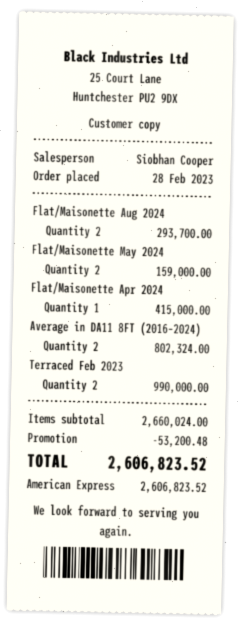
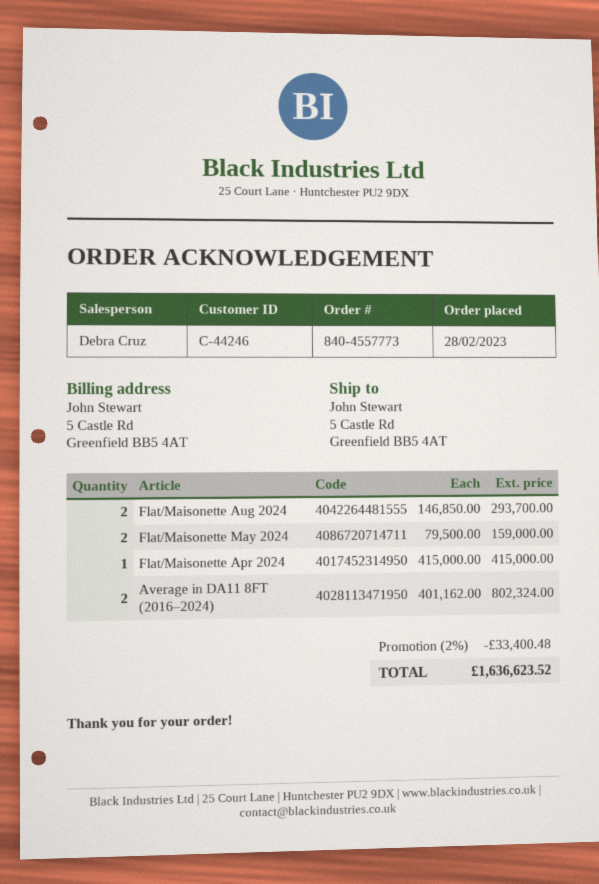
sales rep: Siobhan Cooper -> Debra Cruz
Terraced Feb 2023: 2 for 990000.00 -> none
discount: 53200.48 -> 33400.48
total: 2606823.52 -> 1636623.52

